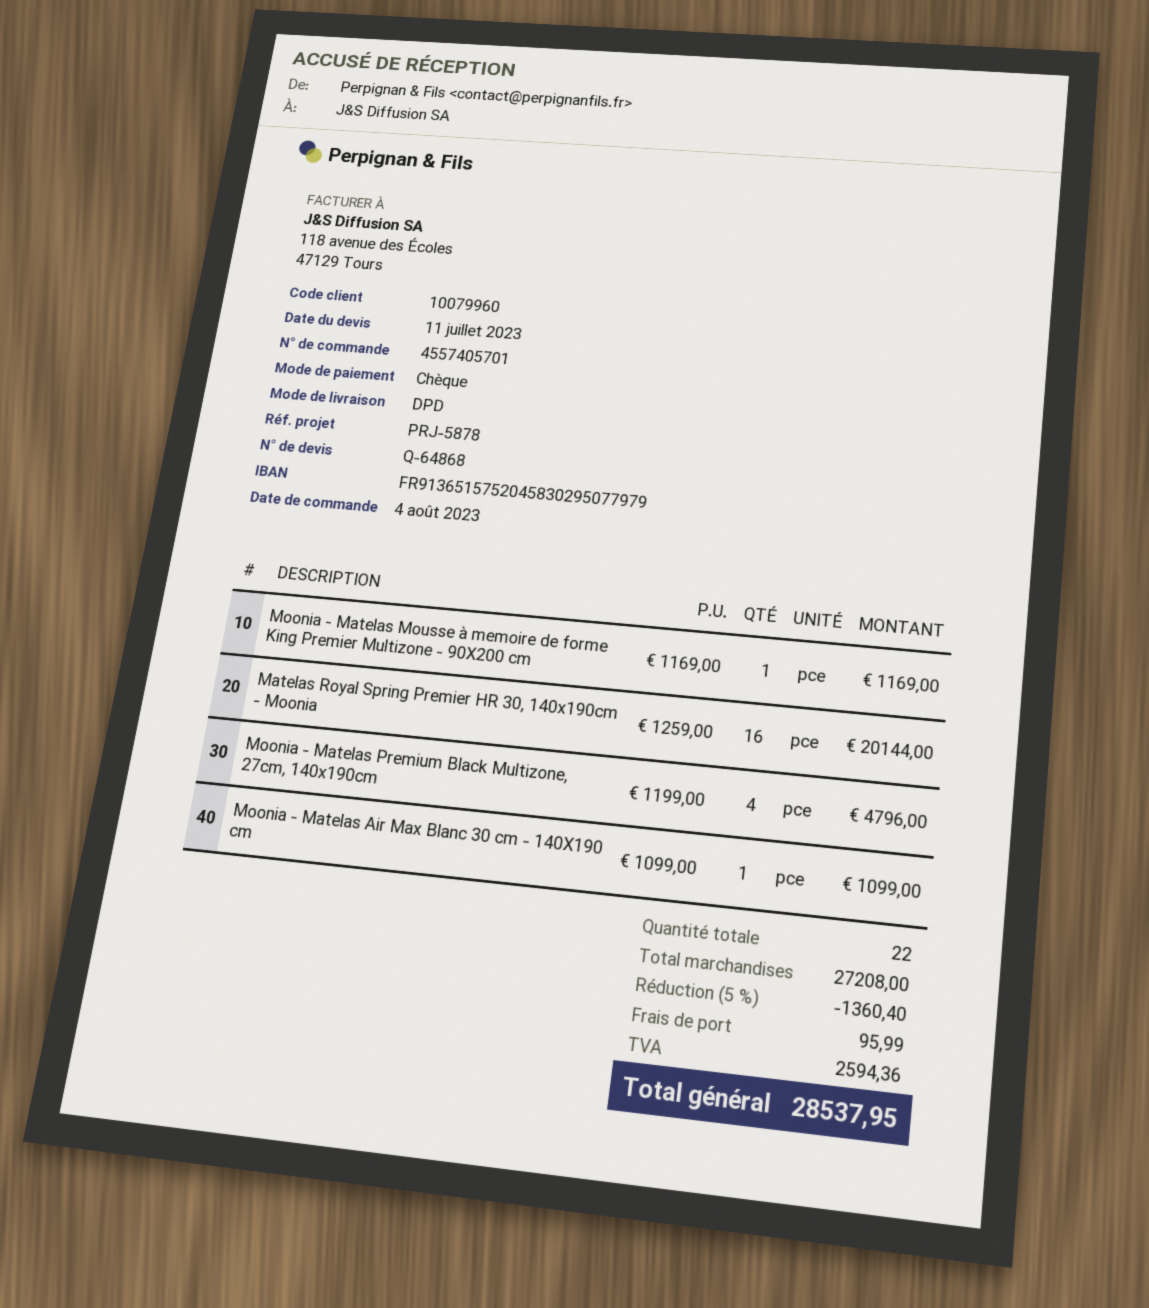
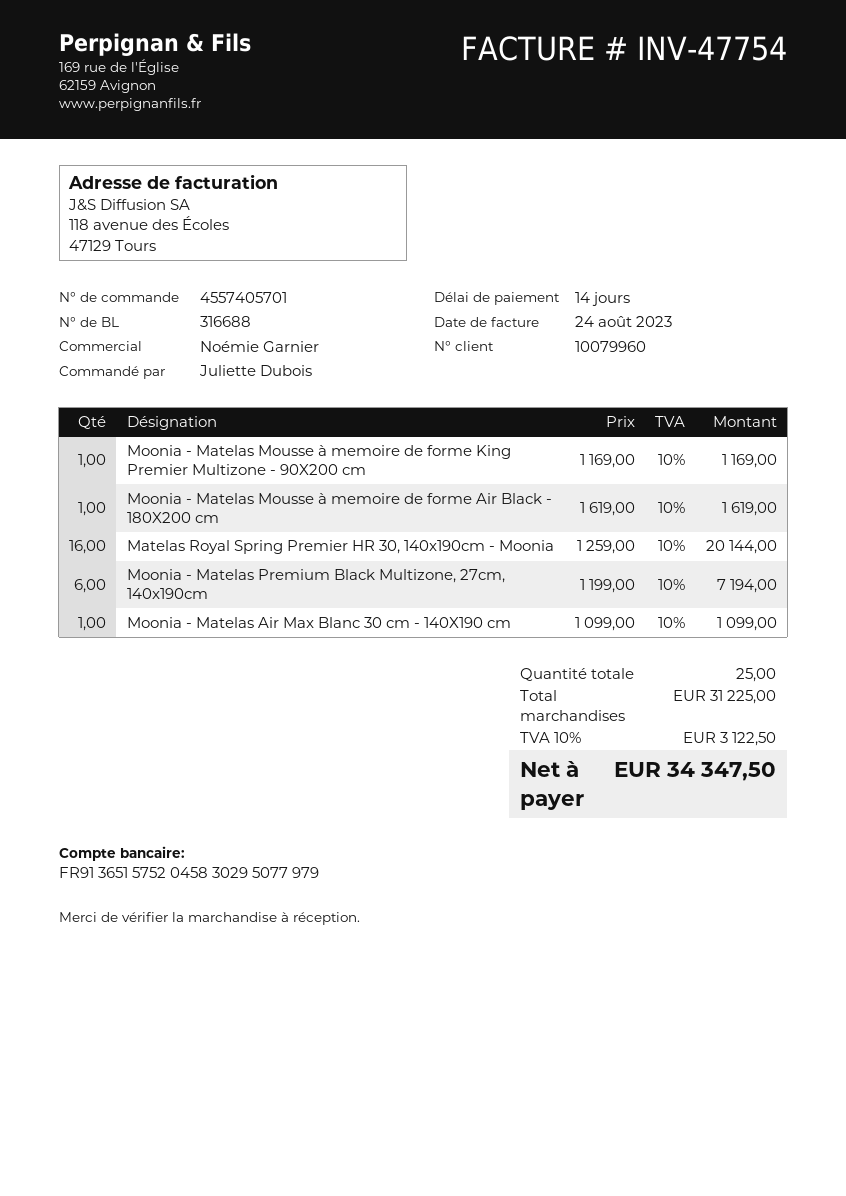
Moonia - Matelas Premium Black Multizone, 27cm, 140x190cm: 4 x 1199.00 = 4796.00 -> 6 x 1199.00 = 7194.00
Moonia - Matelas Mousse à memoire de forme Air Black - 180X200 cm: none -> 1 x 1619.00 = 1619.00
total quantity: 22 -> 25
subtotal: 27208.00 -> 31225.00
discount: 5% = 1360.40 -> none
shipping: 95.99 -> none
tax: 2594.36 -> 3122.50
total: 28537.95 -> 34347.50

